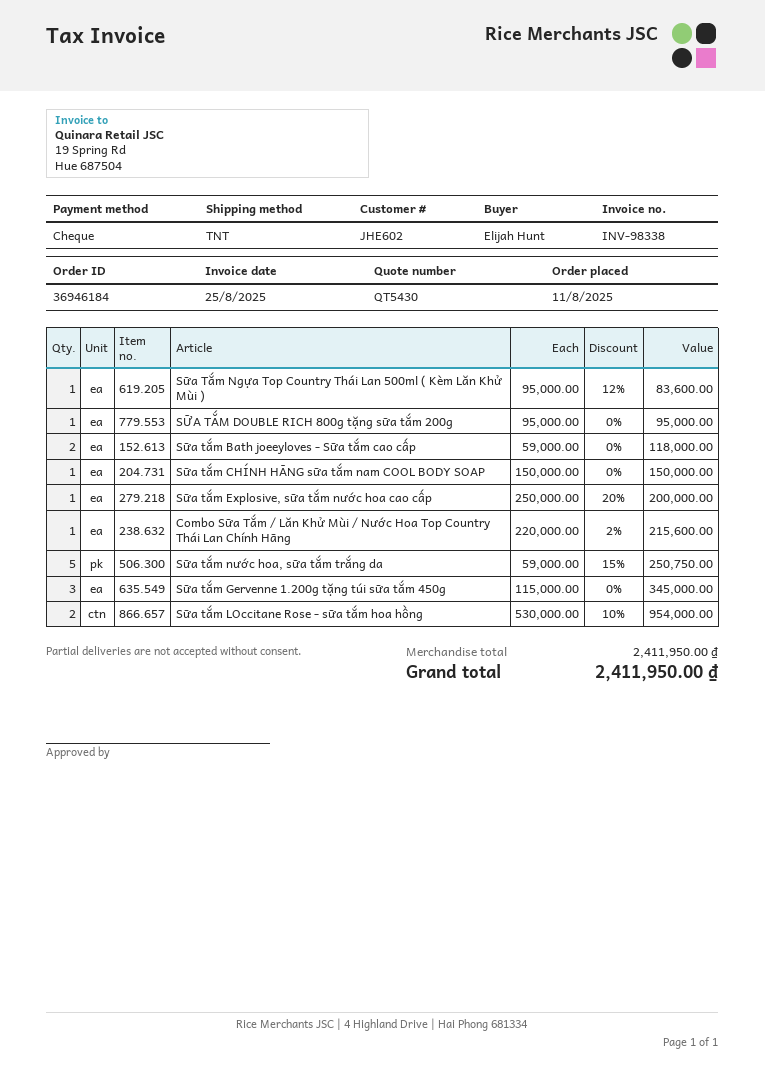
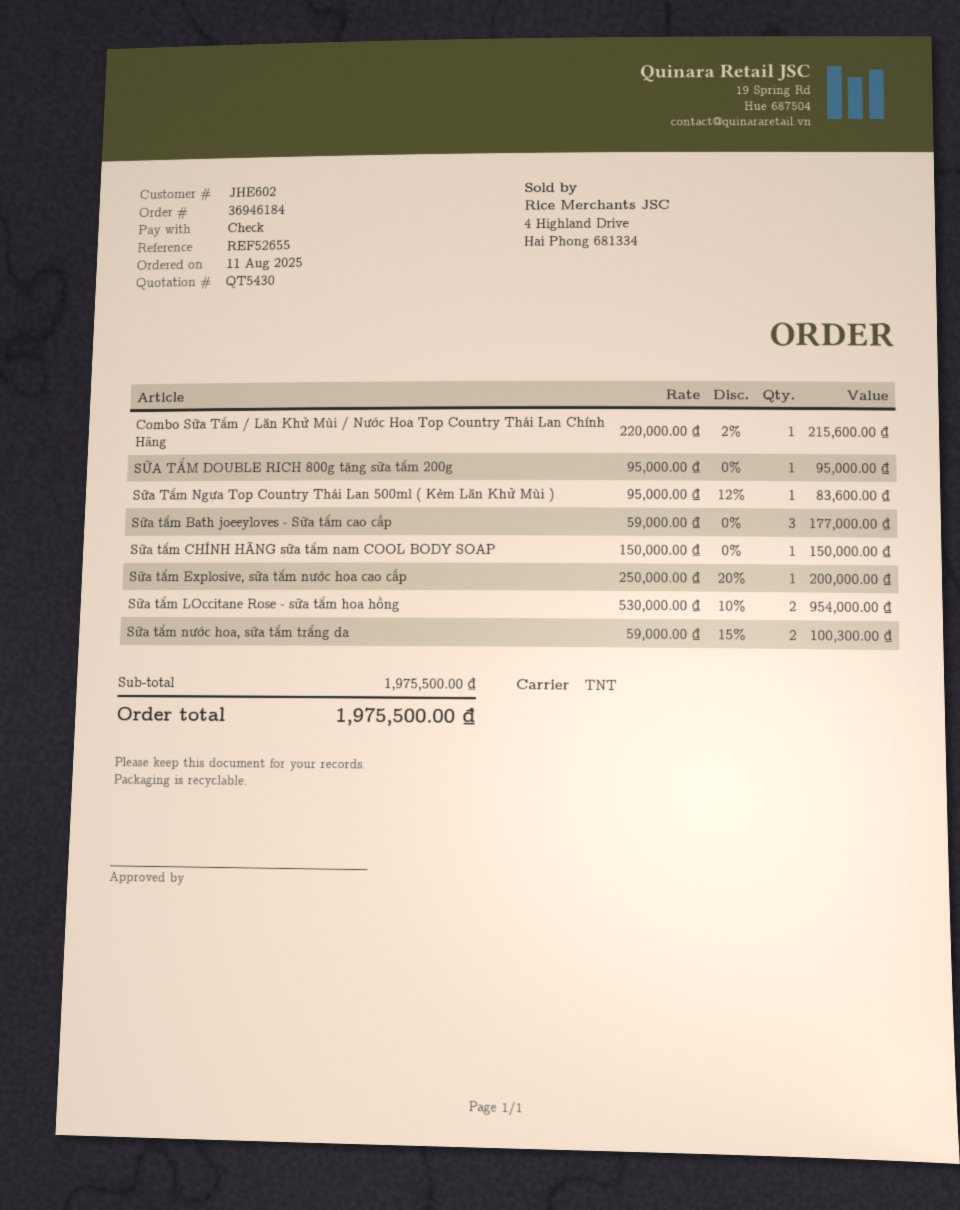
Sữa tắm Bath joeeyloves - Sữa tắm cao cấp: 2 x 59000.00 = 118000.00 -> 3 x 59000.00 = 177000.00
Sữa tắm nước hoa, sữa tắm trắng da: 5 x 59000.00 - 15% = 250750.00 -> 2 x 59000.00 - 15% = 100300.00
Sữa tắm Gervenne 1.200g tặng túi sữa tắm 450g: 3 x 115000.00 = 345000.00 -> none
subtotal: 2411950.00 -> 1975500.00
total: 2411950.00 -> 1975500.00

